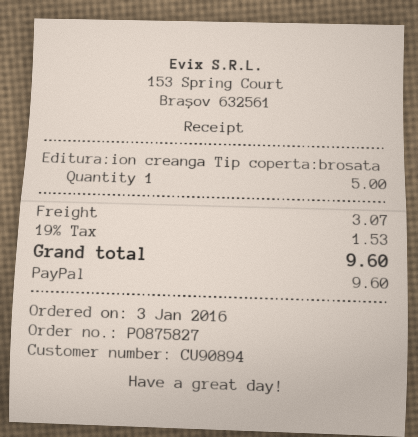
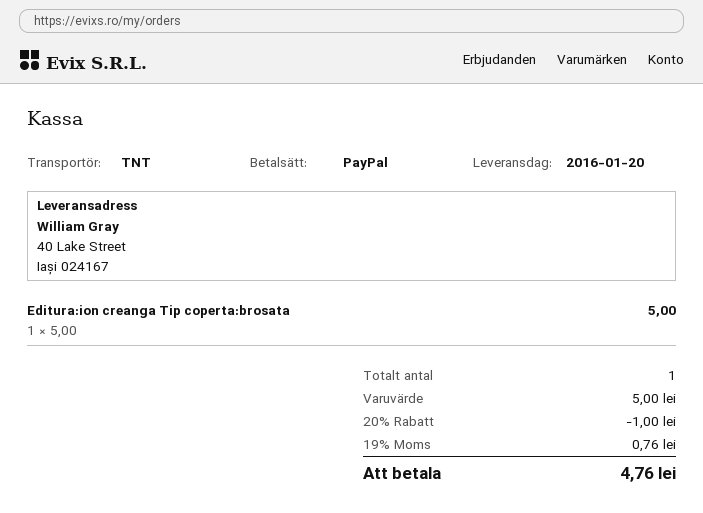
discount: none -> 20% = 1.00
shipping: 3.07 -> none
tax: 19% = 1.53 -> 19% = 0.76
total: 9.60 -> 4.76

